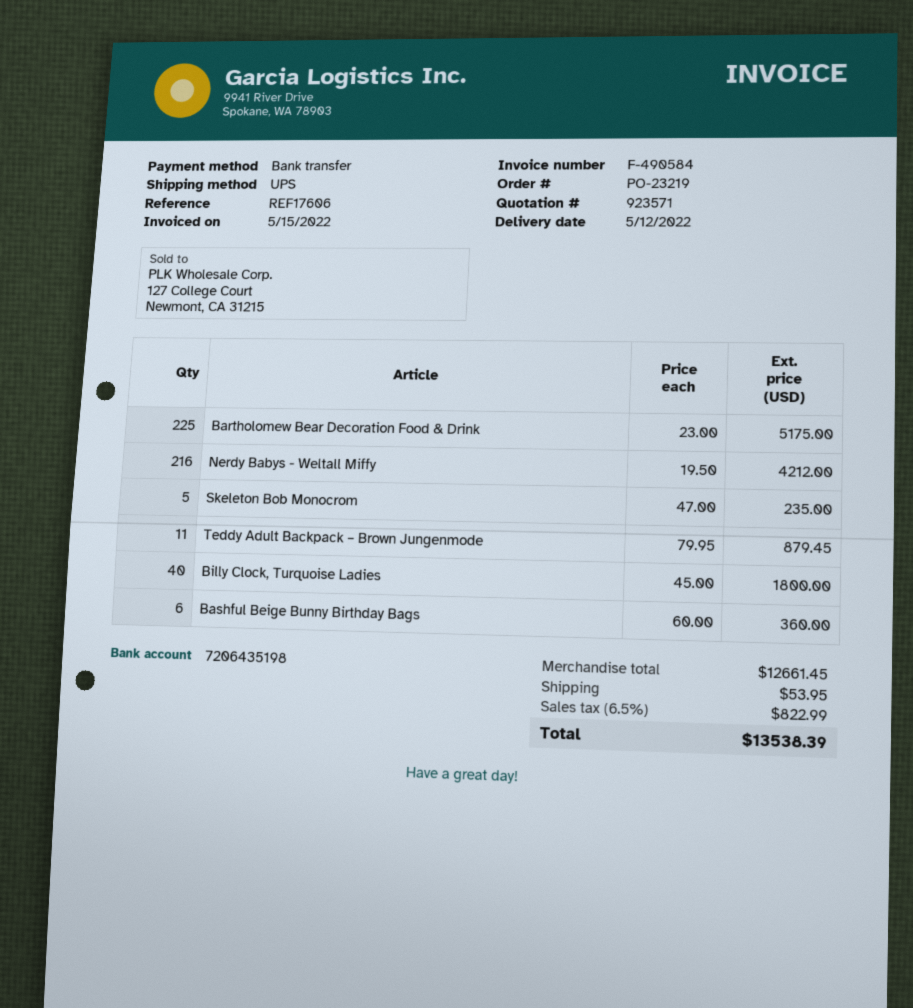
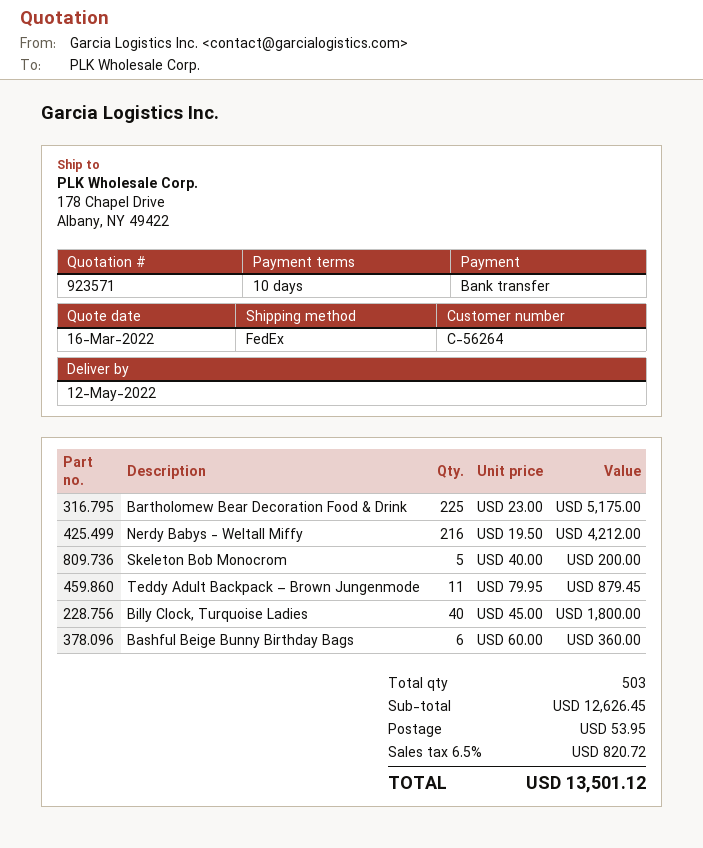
shipping method: UPS -> FedEx
Skeleton Bob Monocrom: 5 x 47.00 = 235.00 -> 5 x 40.00 = 200.00
subtotal: 12661.45 -> 12626.45
tax: 6.5% = 822.99 -> 6.5% = 820.72
total: 13538.39 -> 13501.12

